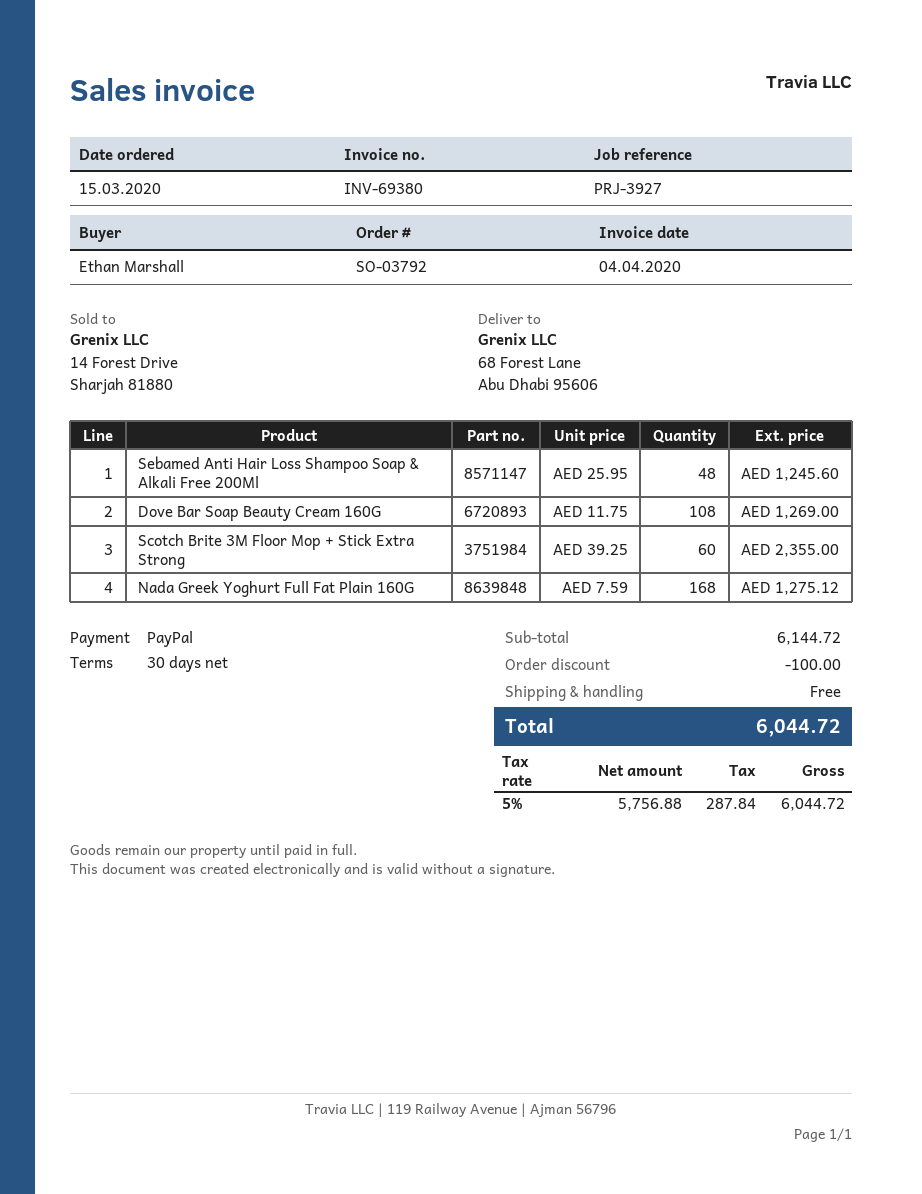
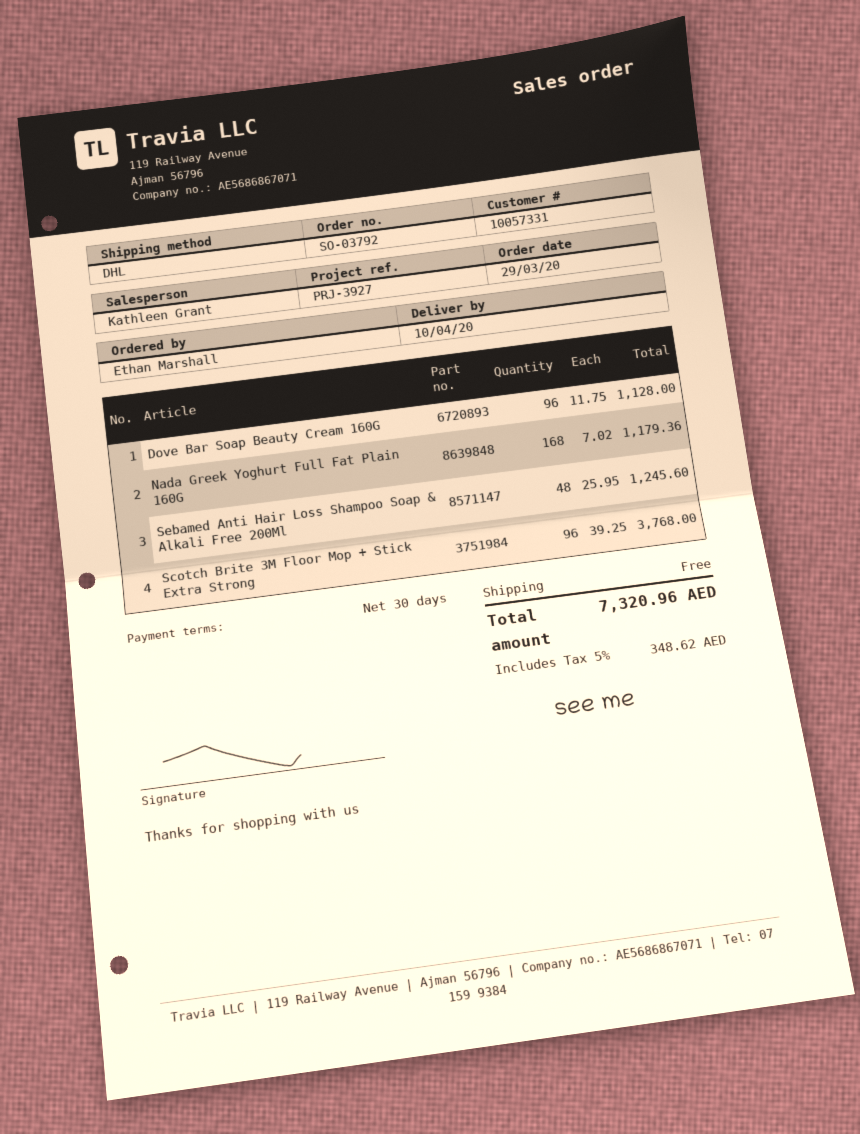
order date: 2020-03-15 -> 2020-03-29
Dove Bar Soap Beauty Cream 160G: 108 x 11.75 = 1269.00 -> 96 x 11.75 = 1128.00
Scotch Brite 3M Floor Mop + Stick Extra Strong: 60 x 39.25 = 2355.00 -> 96 x 39.25 = 3768.00
Nada Greek Yoghurt Full Fat Plain 160G: 168 x 7.59 = 1275.12 -> 168 x 7.02 = 1179.36
discount: 100.00 -> none
tax: 5% = 287.84 -> 5% = 348.62
total: 6044.72 -> 7320.96

